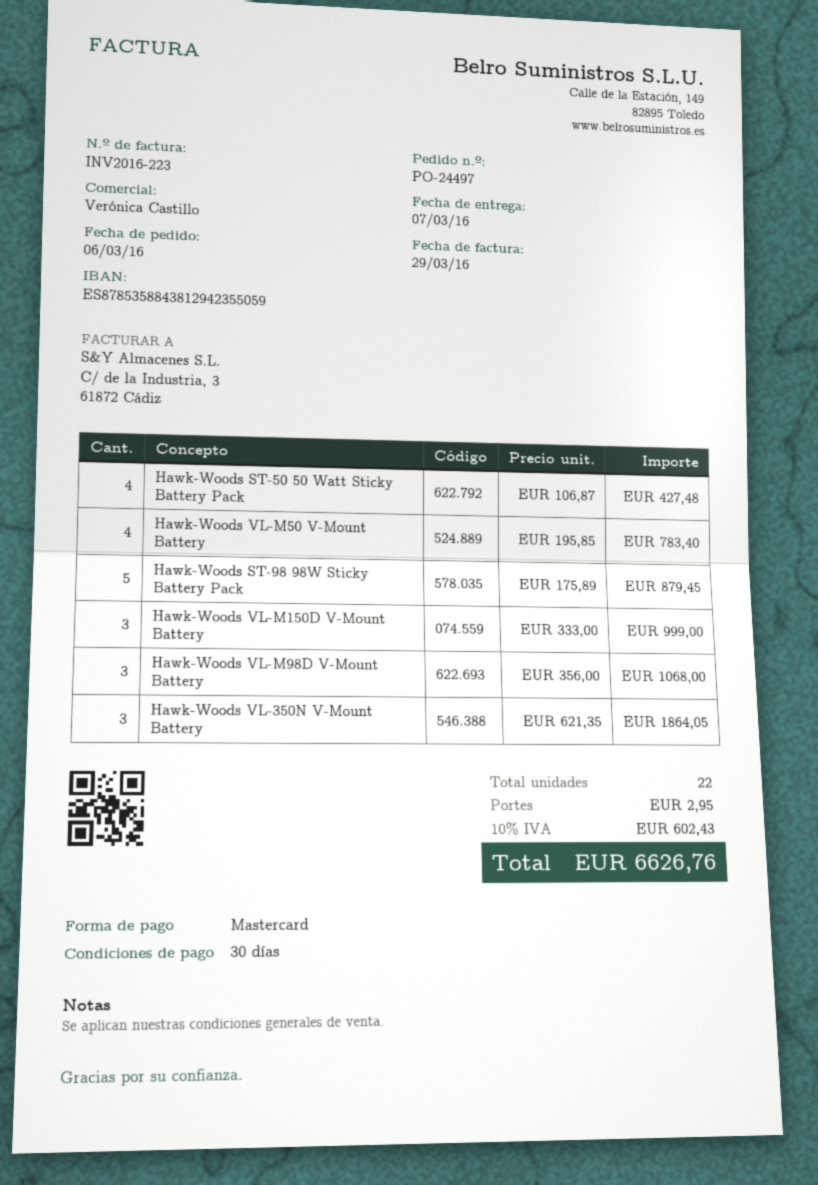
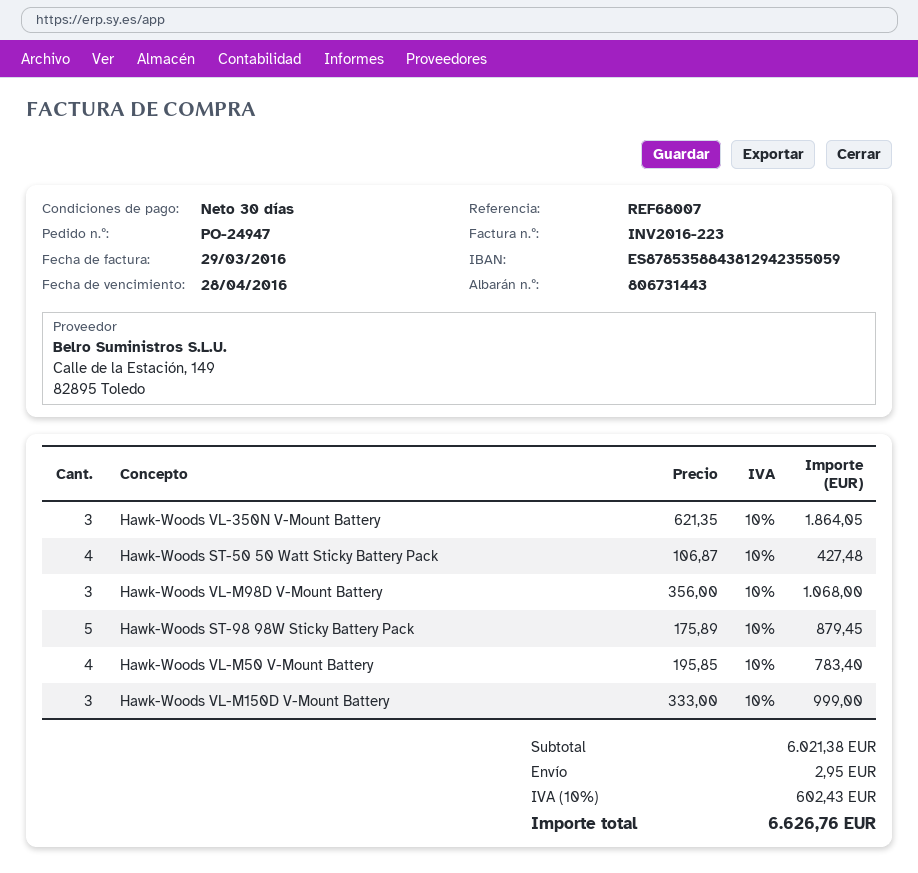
order number: PO-24497 -> PO-24947

